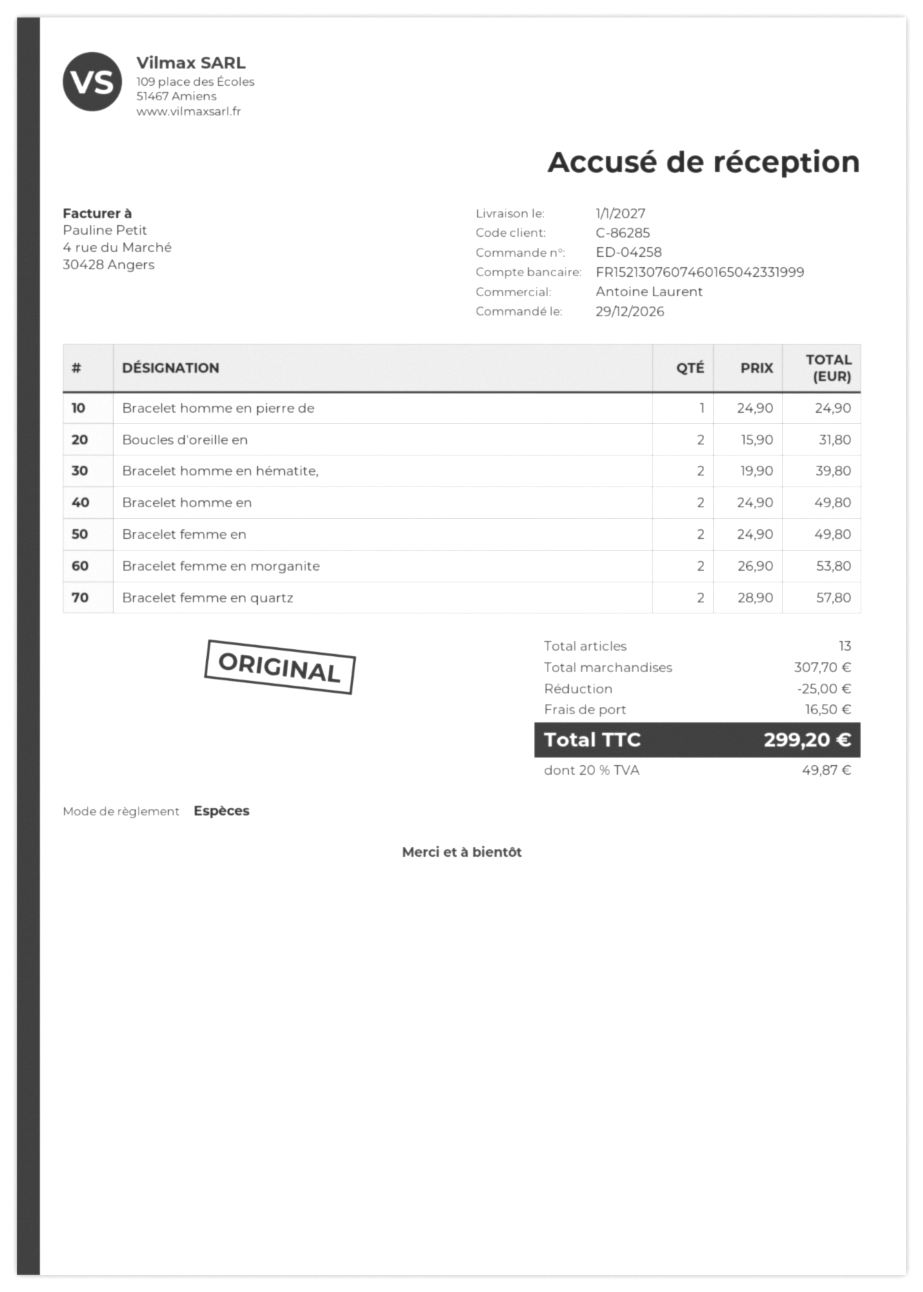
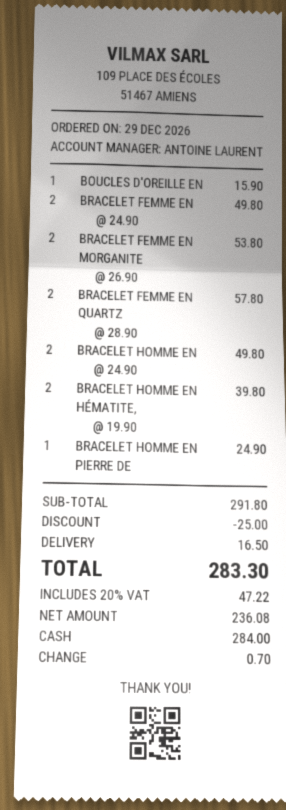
Boucles d'oreille en: 2 x 15.90 = 31.80 -> 1 x 15.90 = 15.90
subtotal: 307.70 -> 291.80
tax: 20% = 49.87 -> 20% = 47.22
total: 299.20 -> 283.30

